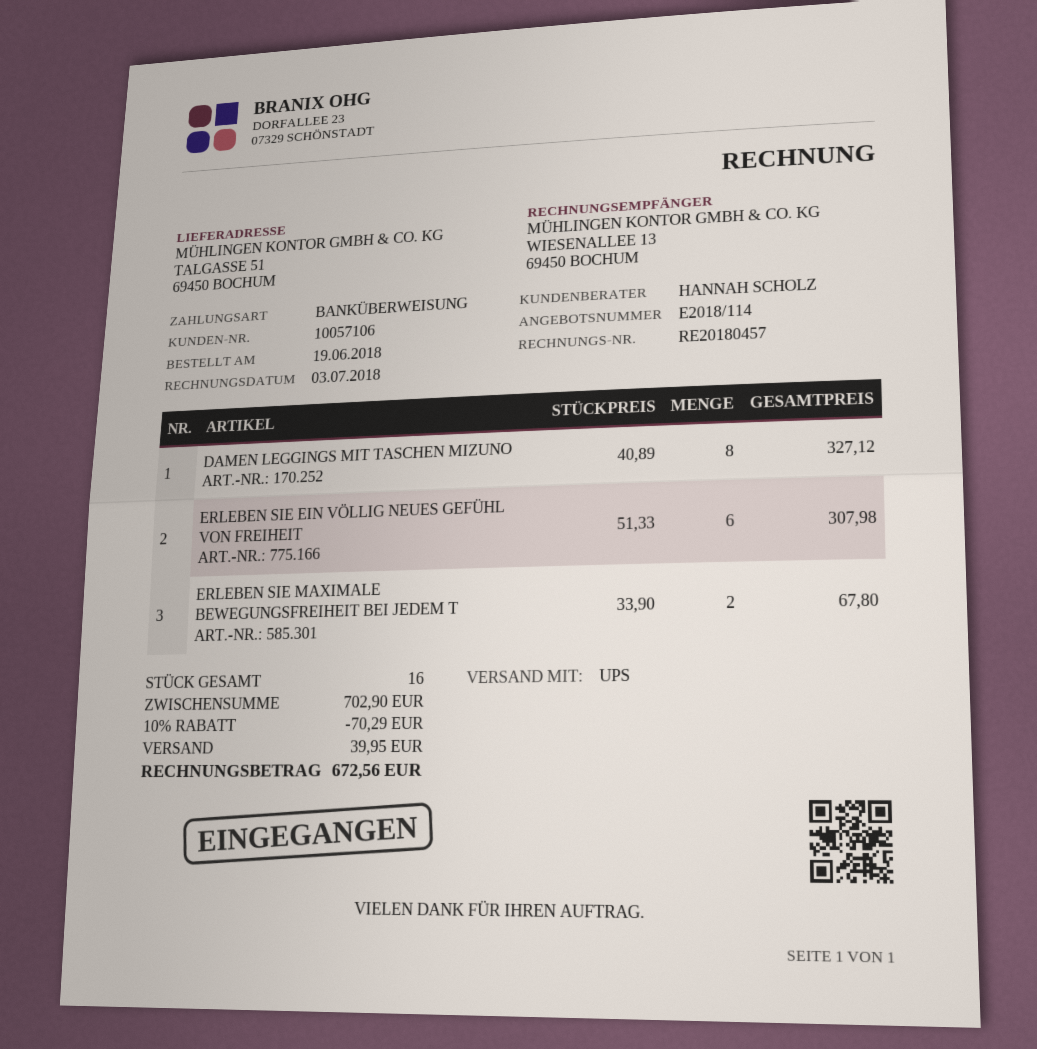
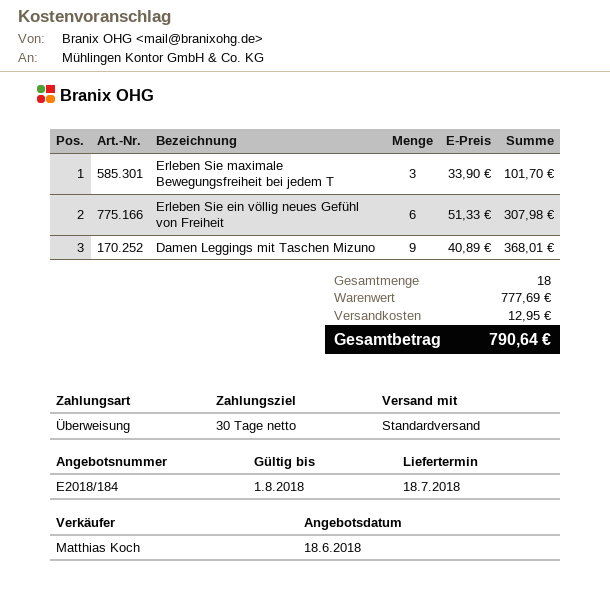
quote number: E2018/114 -> E2018/184
sales rep: HANNAH SCHOLZ -> Matthias Koch
shipping method: UPS -> standard
DAMEN LEGGINGS MIT TASCHEN MIZUNO: 8 x 40.89 = 327.12 -> 9 x 40.89 = 368.01
ERLEBEN SIE MAXIMALE BEWEGUNGSFREIHEIT BEI JEDEM T: 2 x 33.90 = 67.80 -> 3 x 33.90 = 101.70
total quantity: 16 -> 18
subtotal: 702.90 -> 777.69
discount: 10% = 70.29 -> none
shipping: 39.95 -> 12.95
total: 672.56 -> 790.64

